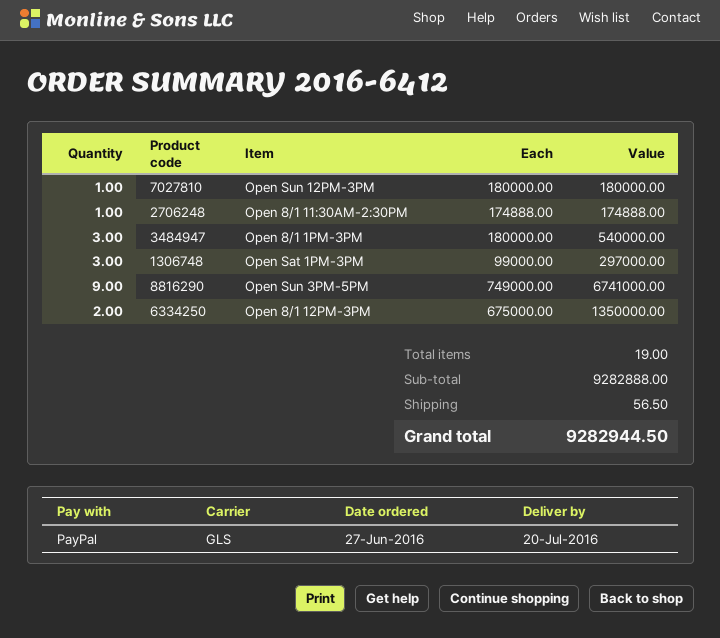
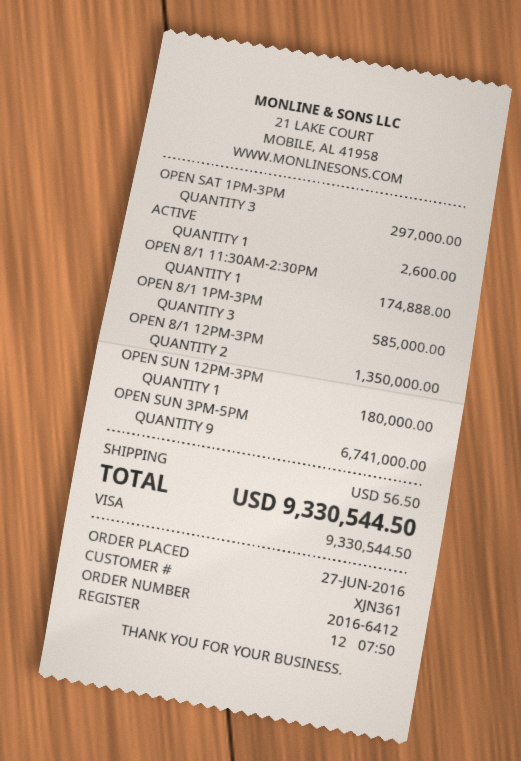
payment method: PayPal -> Visa
Open 8/1 1PM-3PM: 3 for 540000.00 -> 3 for 585000.00
ACTIVE: none -> 1 for 2600.00
total: 9282944.50 -> 9330544.50

